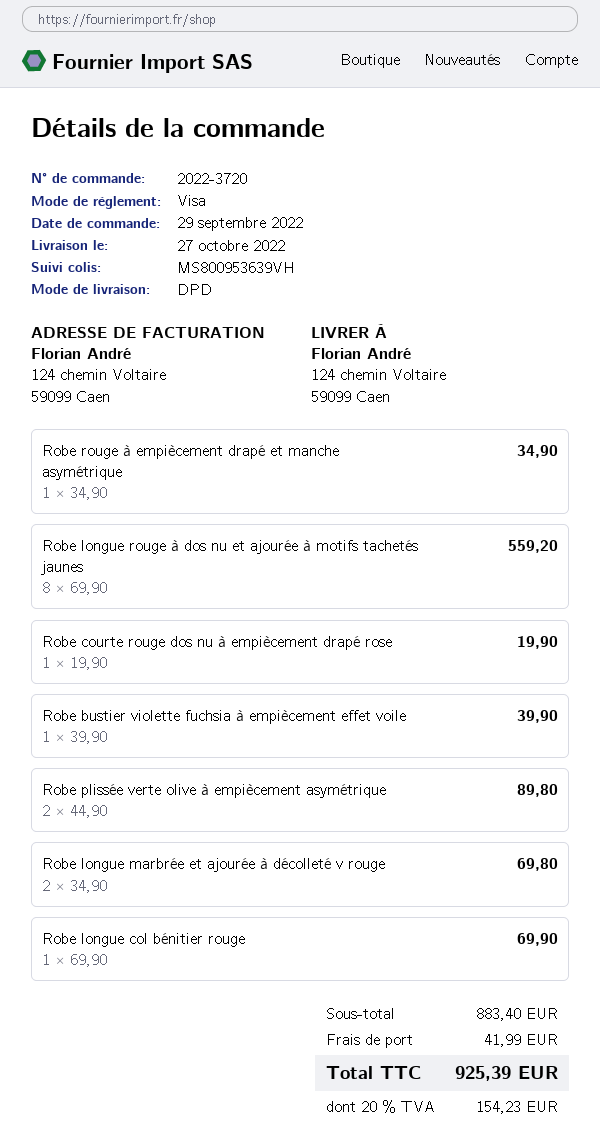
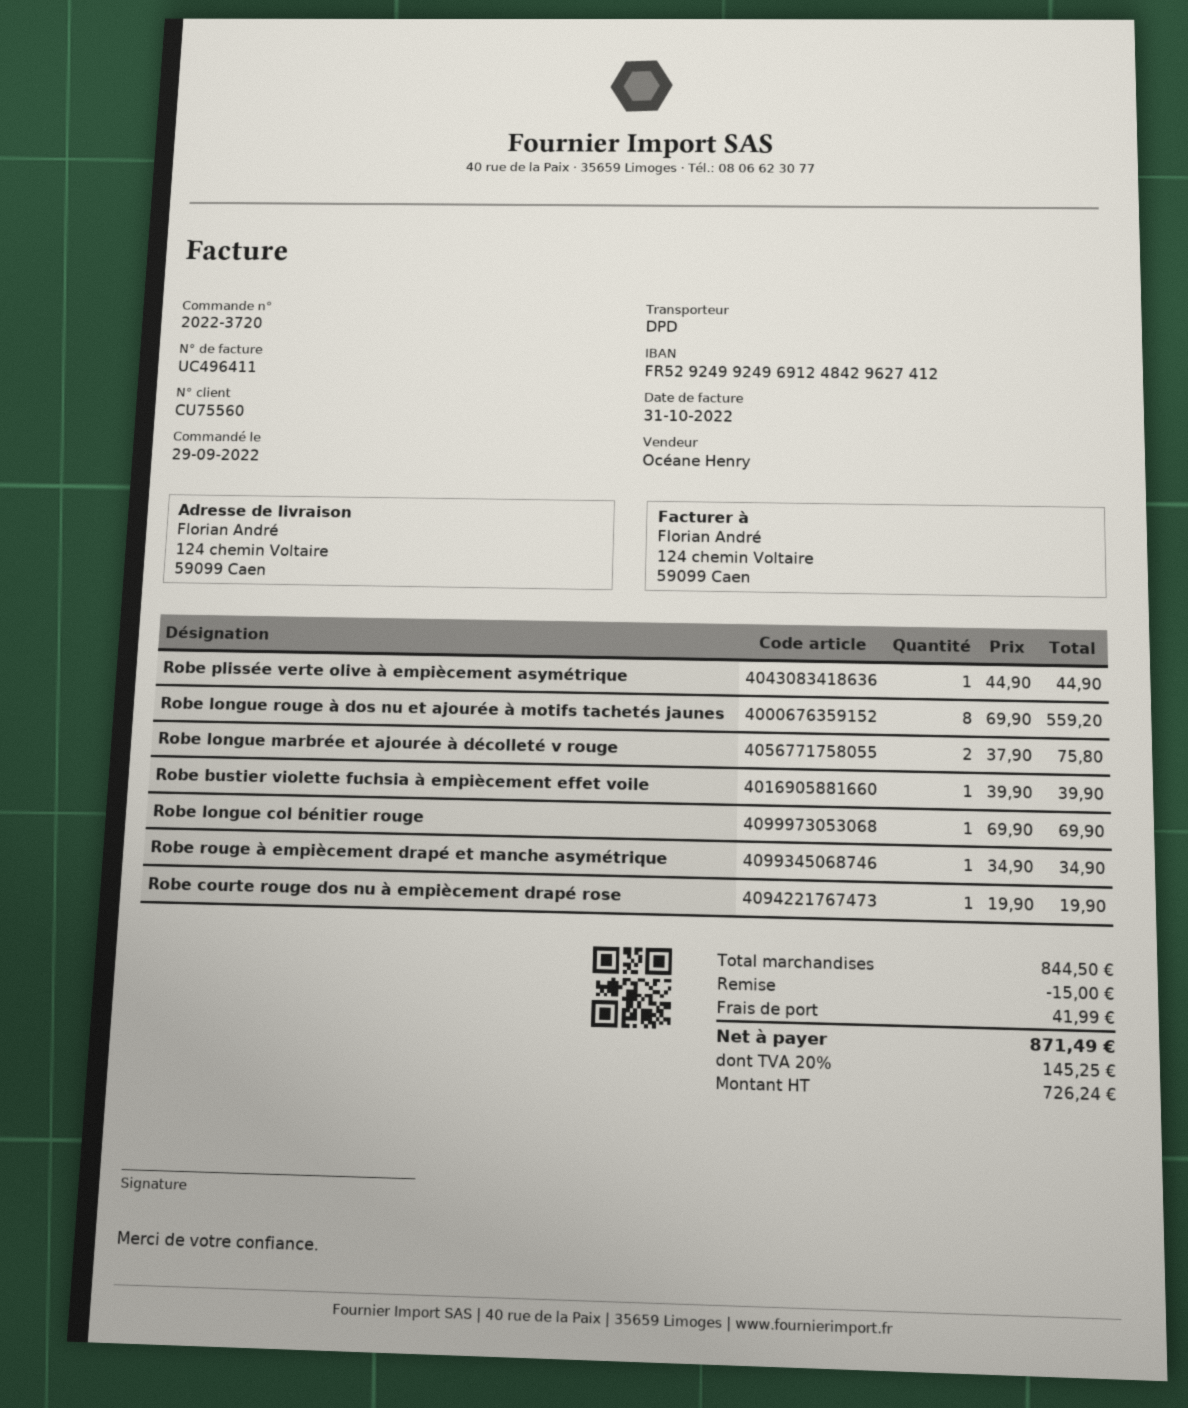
Robe plissée verte olive à empiècement asymétrique: 2 x 44.90 = 89.80 -> 1 x 44.90 = 44.90
Robe longue marbrée et ajourée à décolleté v rouge: 2 x 34.90 = 69.80 -> 2 x 37.90 = 75.80
subtotal: 883.40 -> 844.50
discount: none -> 15.00
tax: 20% = 154.23 -> 20% = 145.25
total: 925.39 -> 871.49

